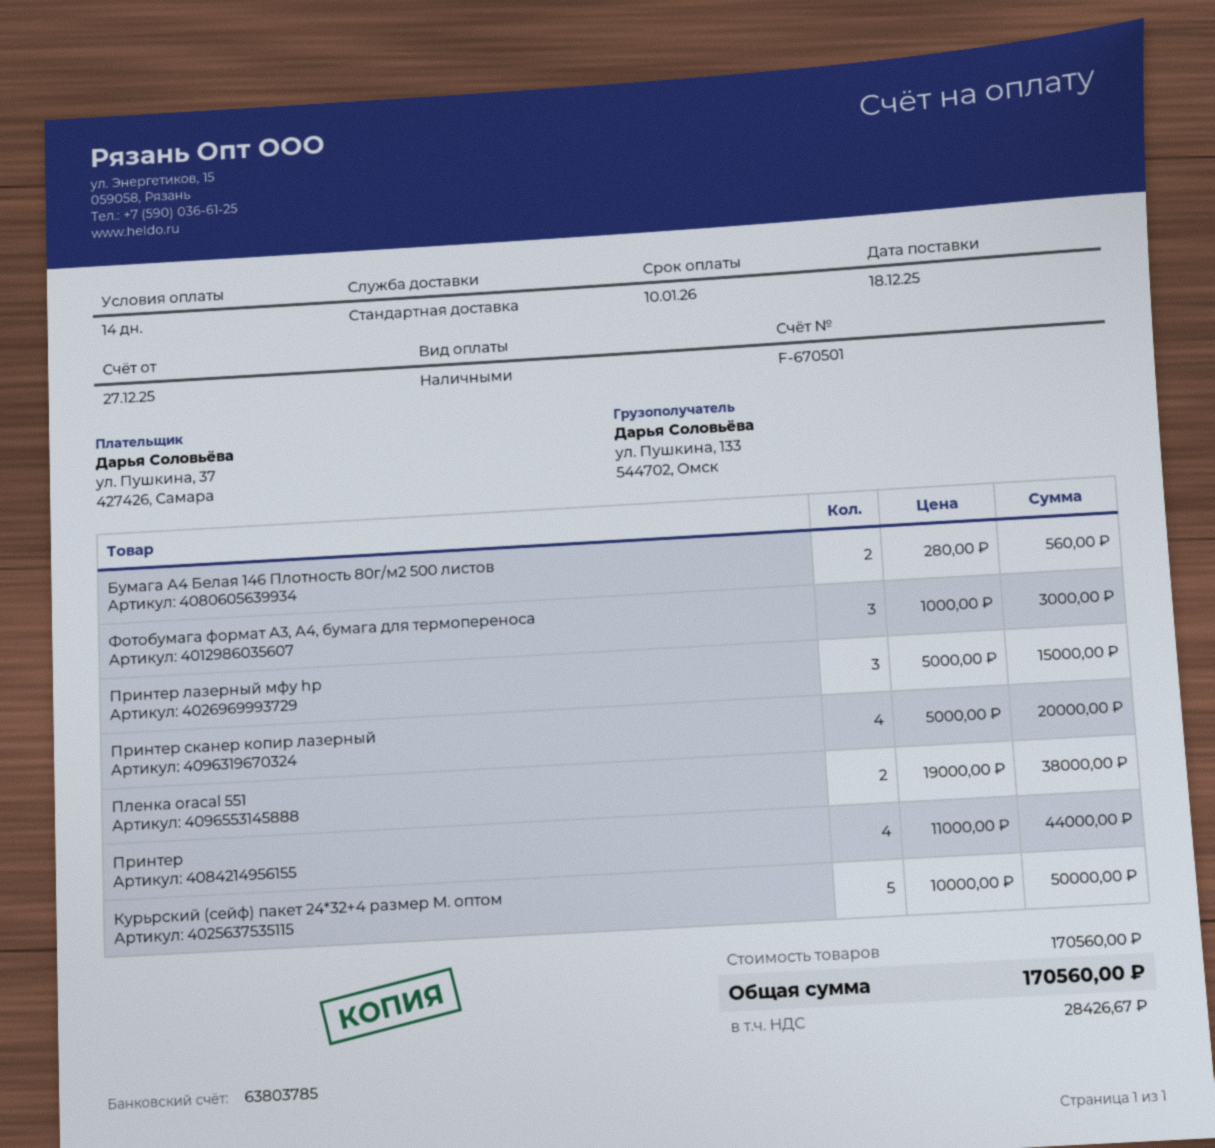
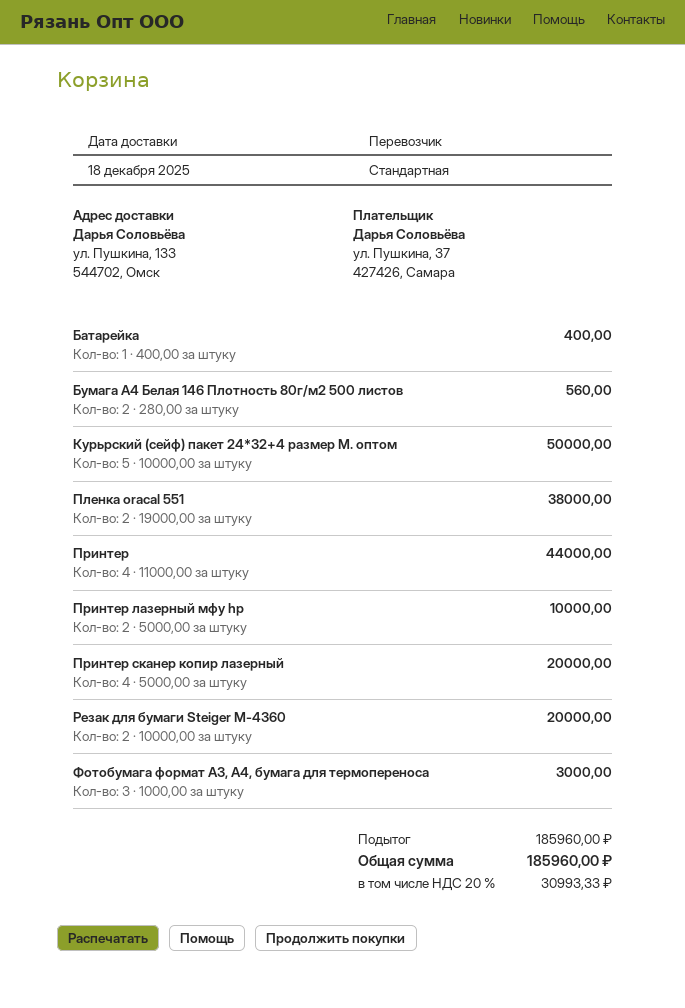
Принтер лазерный мфу hp: 3 x 5000.00 = 15000.00 -> 2 x 5000.00 = 10000.00
Батарейка: none -> 1 x 400.00 = 400.00
Резак для бумаги Steiger M-4360: none -> 2 x 10000.00 = 20000.00
subtotal: 170560.00 -> 185960.00
tax: 28426.67 -> 30993.33
total: 170560.00 -> 185960.00

